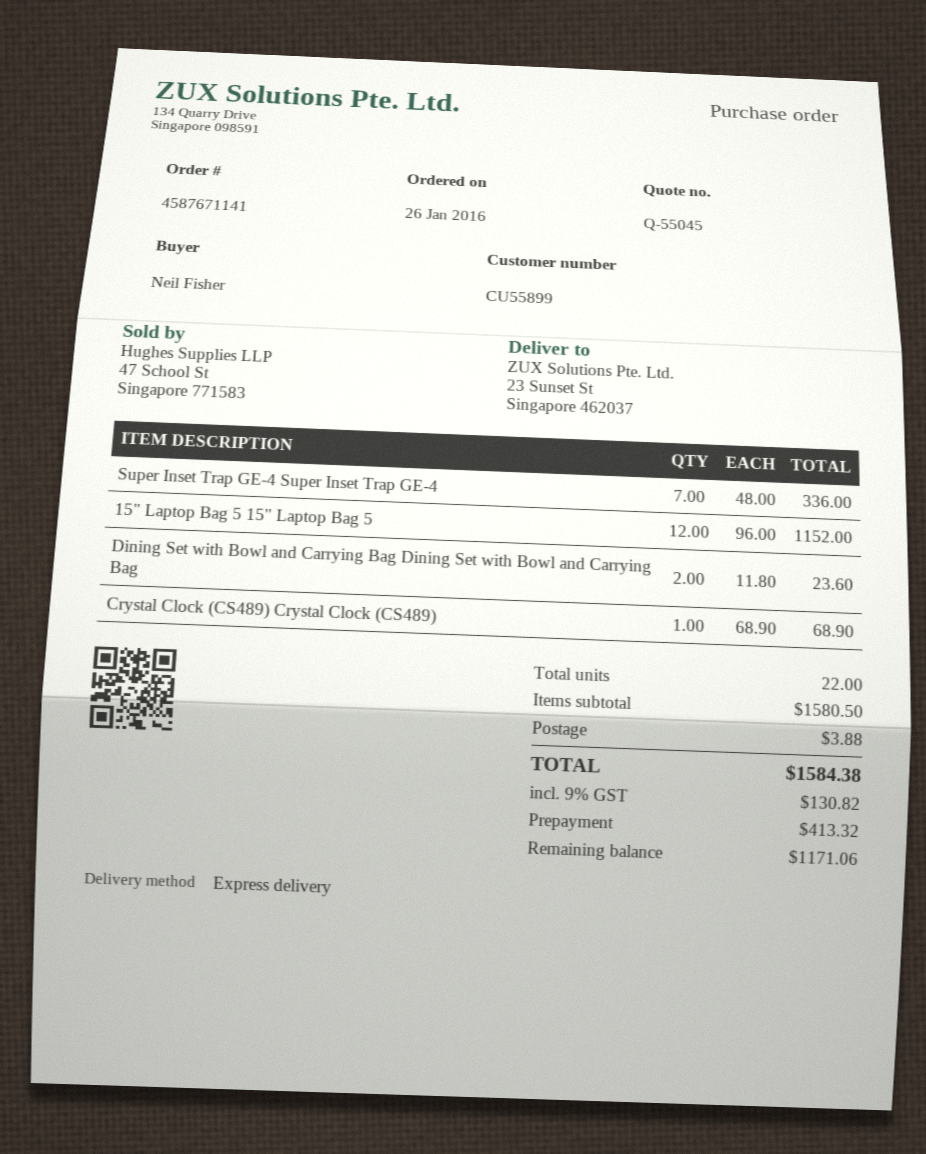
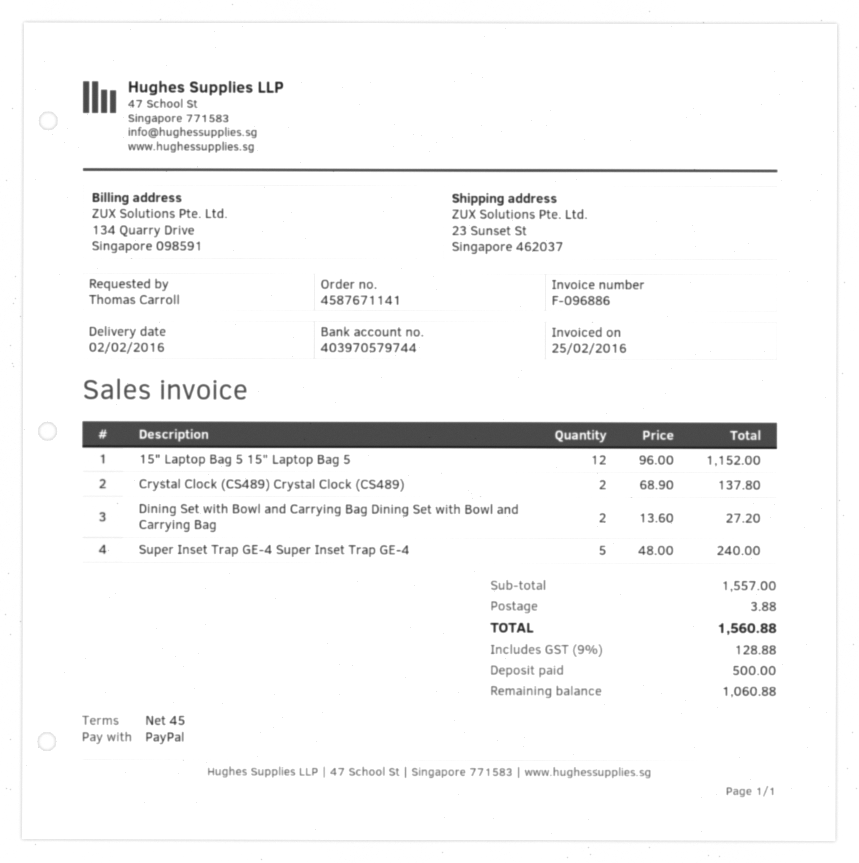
ordered by: Neil Fisher -> Thomas Carroll
Super Inset Trap GE-4 Super Inset Trap GE-4: 7 x 48.00 = 336.00 -> 5 x 48.00 = 240.00
Dining Set with Bowl and Carrying Bag Dining Set with Bowl and Carrying Bag: 2 x 11.80 = 23.60 -> 2 x 13.60 = 27.20
Crystal Clock (CS489) Crystal Clock (CS489): 1 x 68.90 = 68.90 -> 2 x 68.90 = 137.80
subtotal: 1580.50 -> 1557.00
tax: 9% = 130.82 -> 9% = 128.88
total: 1584.38 -> 1560.88
deposit: 413.32 -> 500.00
balance: 1171.06 -> 1060.88

